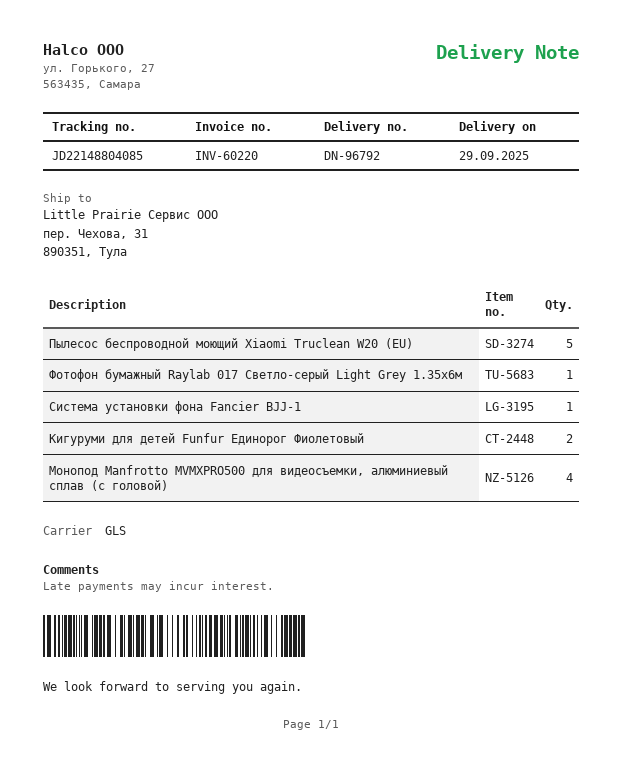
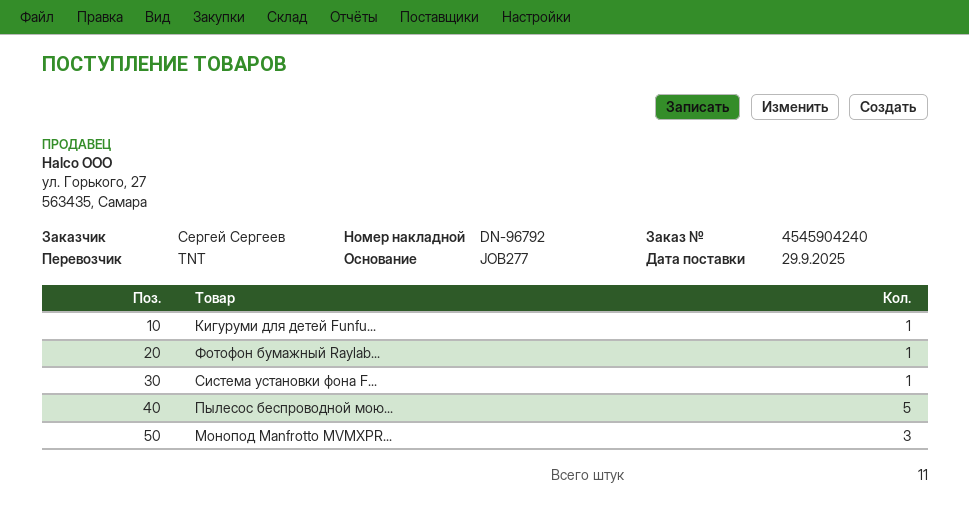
shipping method: GLS -> TNT
Кигуруми для детей Funfur Единорог Фиолетовый: 2 -> 1
Монопод Manfrotto MVMXPRO500 для видеосъемки, алюминиевый сплав (с головой): 4 -> 3

